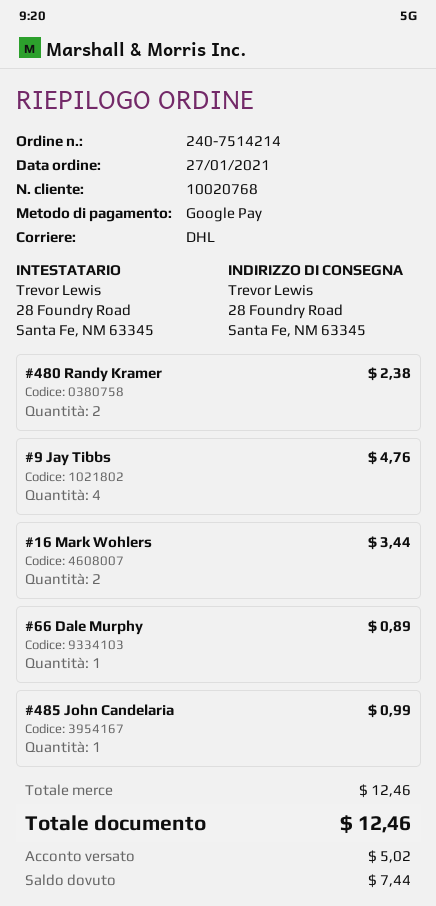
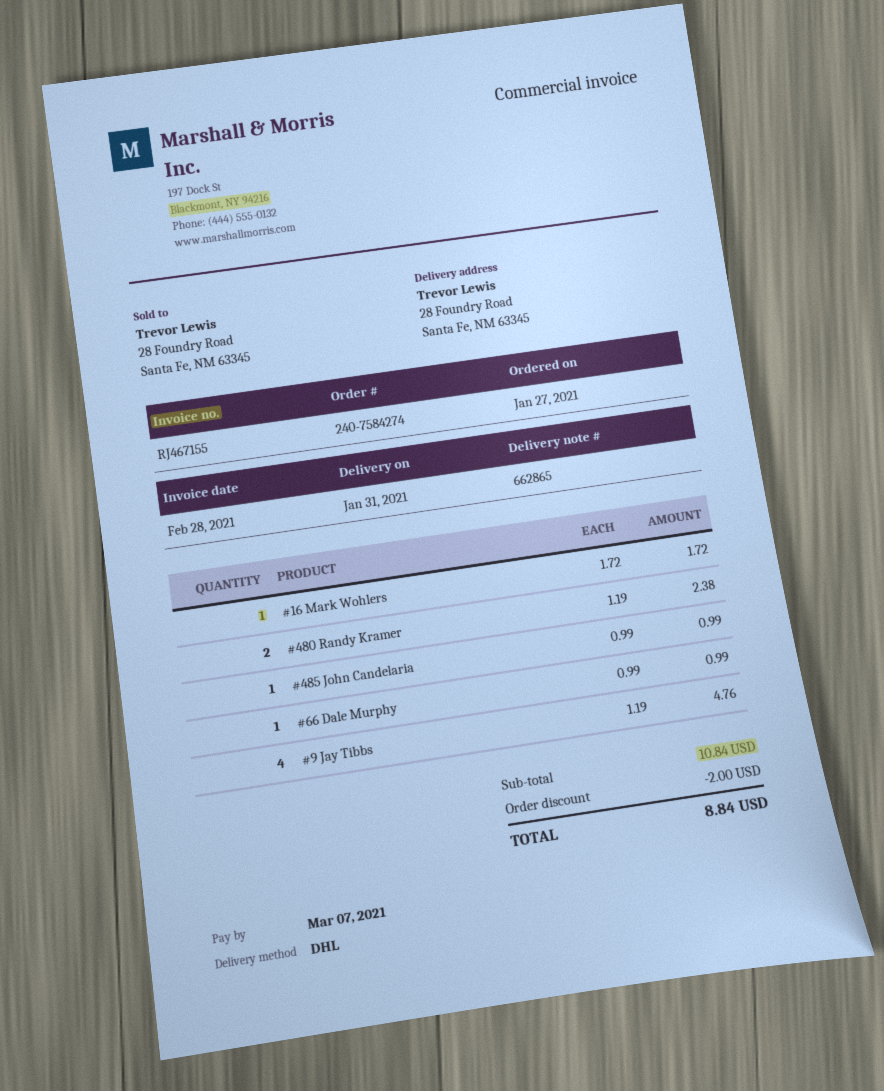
order number: 240-7514214 -> 240-7584274
#16 Mark Wohlers: 2 for 3.44 -> 1 for 1.72
#66 Dale Murphy: 1 for 0.89 -> 1 for 0.99
subtotal: 12.46 -> 10.84
discount: none -> 2.00
total: 12.46 -> 8.84

